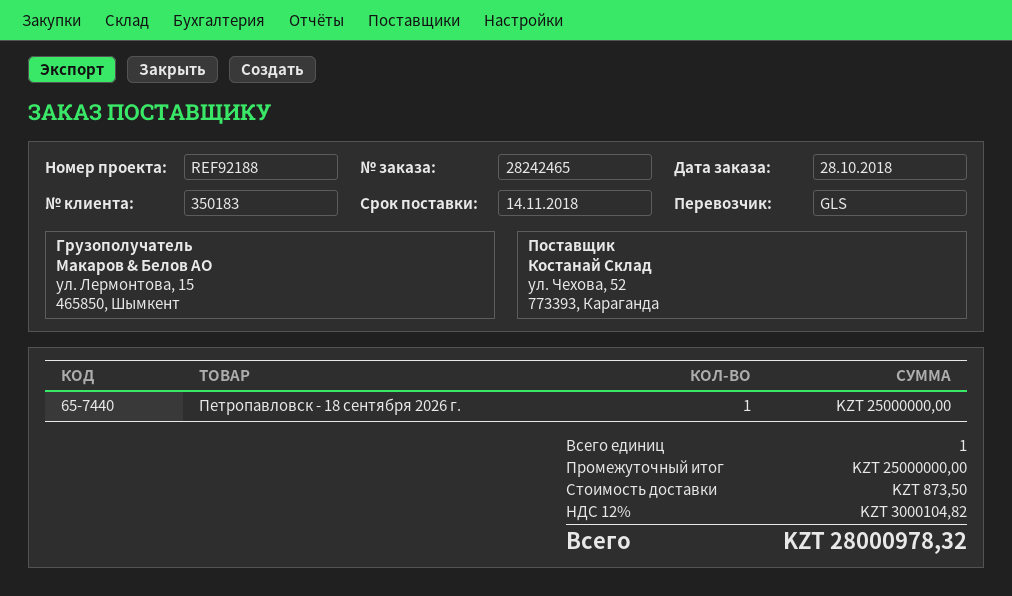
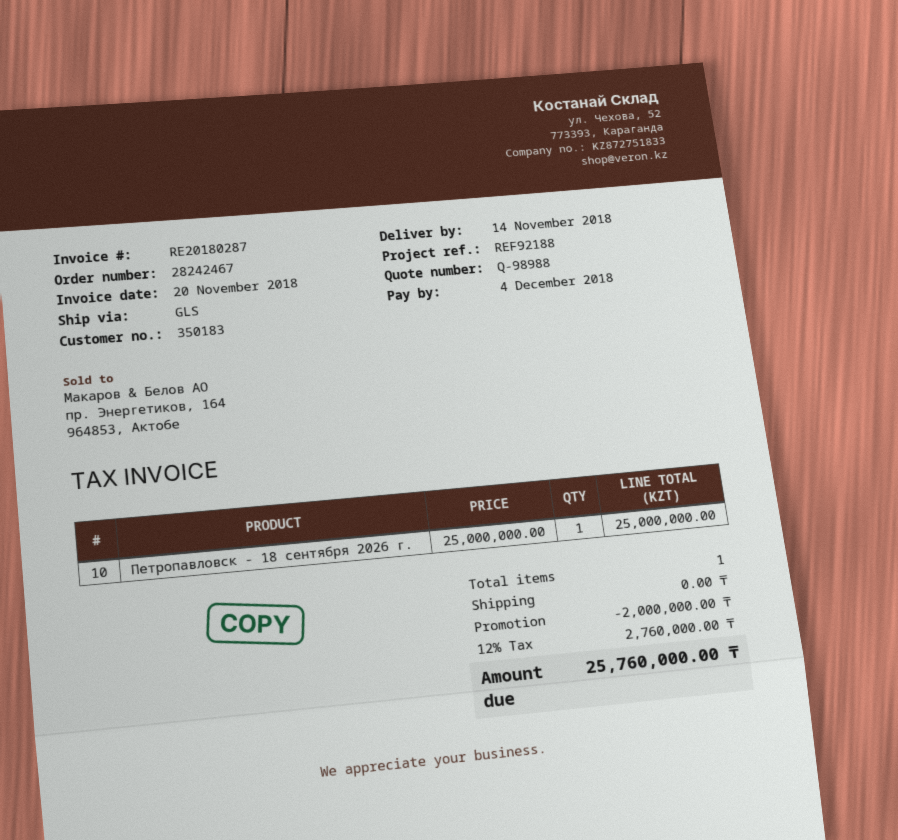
order number: 28242465 -> 28242467
discount: none -> 2000000.00
shipping: 873.50 -> 0.00
tax: 12% = 3000104.82 -> 12% = 2760000.00
total: 28000978.32 -> 25760000.00

